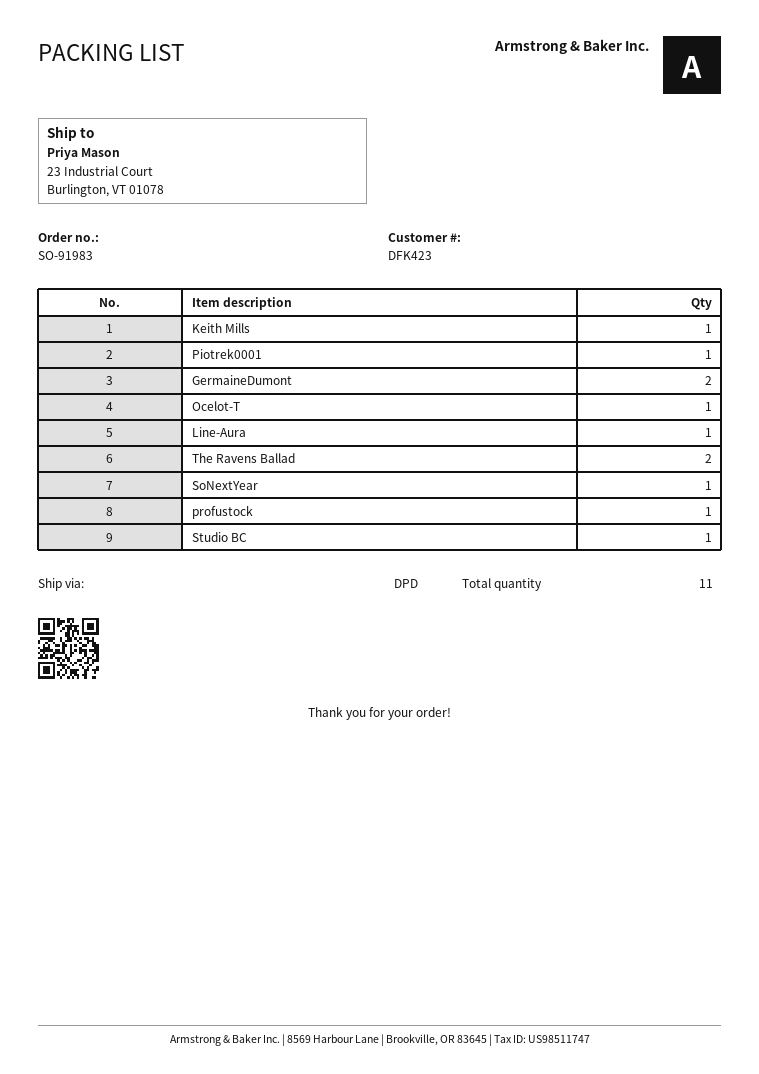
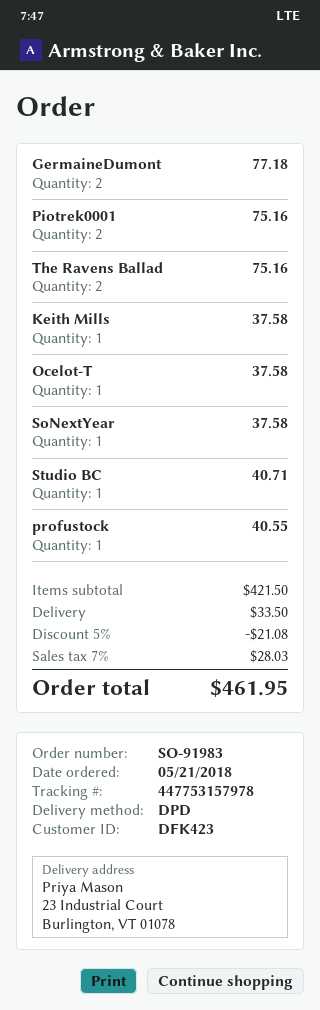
Piotrek0001: 1 -> 2
Line-Aura: 1 -> none

